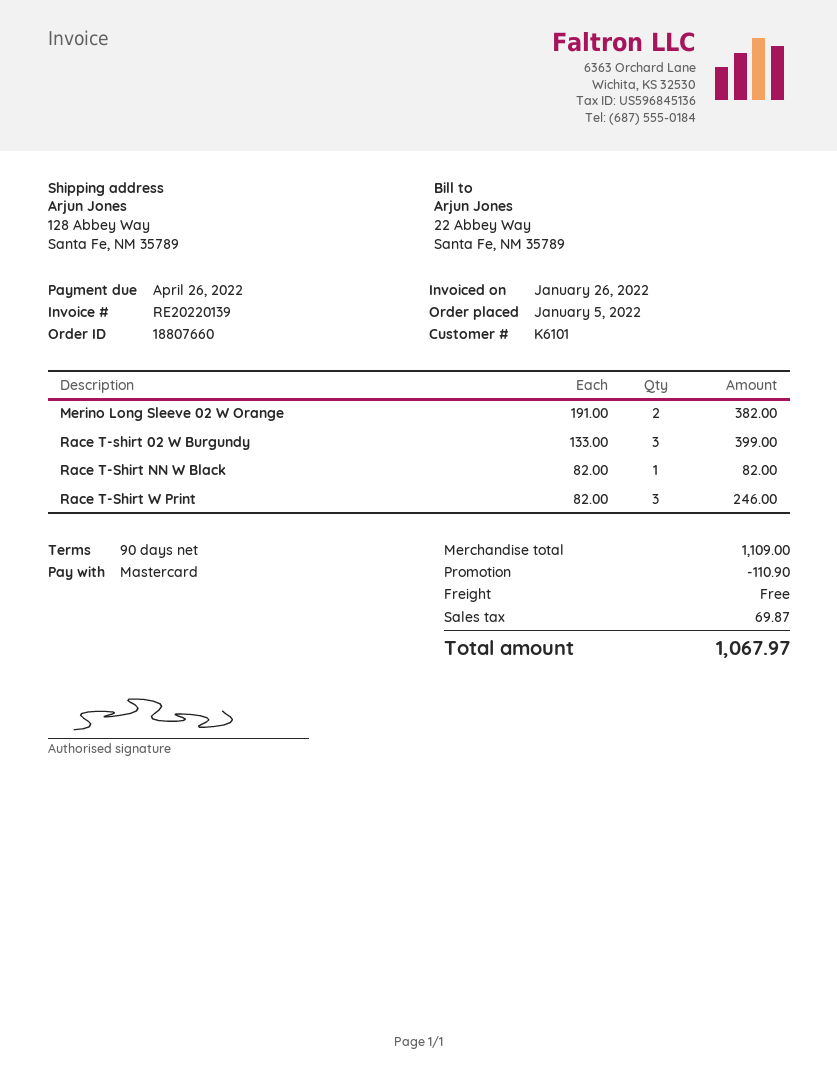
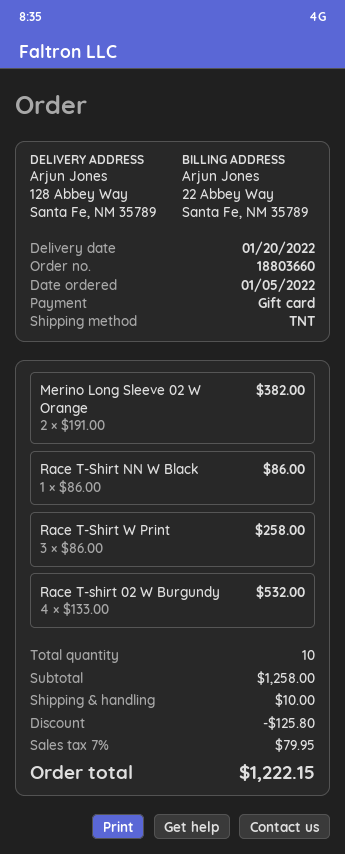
order number: 18807660 -> 18803660
payment method: Mastercard -> gift card
Race T-shirt 02 W Burgundy: 3 x 133.00 = 399.00 -> 4 x 133.00 = 532.00
Race T-Shirt NN W Black: 1 x 82.00 = 82.00 -> 1 x 86.00 = 86.00
Race T-Shirt W Print: 3 x 82.00 = 246.00 -> 3 x 86.00 = 258.00
subtotal: 1109.00 -> 1258.00
discount: 110.90 -> 125.80
shipping: 0.00 -> 10.00
tax: 69.87 -> 79.95
total: 1067.97 -> 1222.15

